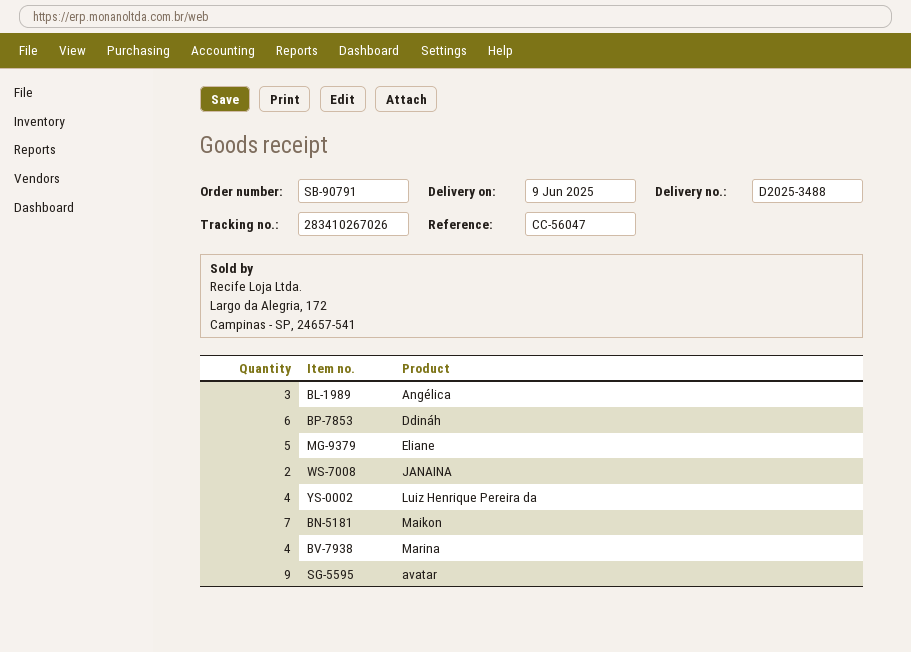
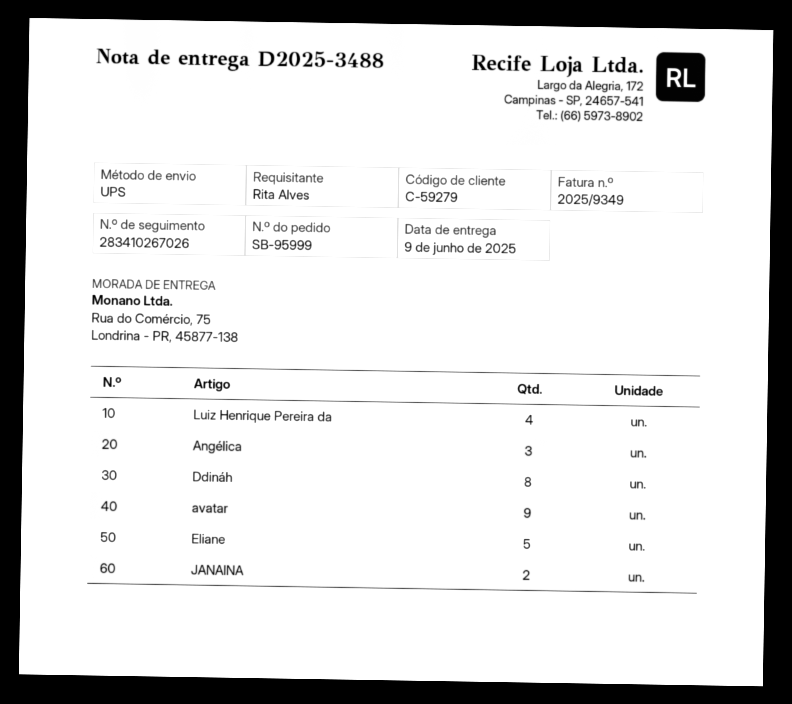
order number: SB-90791 -> SB-95999
Ddináh: 6 -> 8
Maikon: 7 -> none
Marina: 4 -> none

